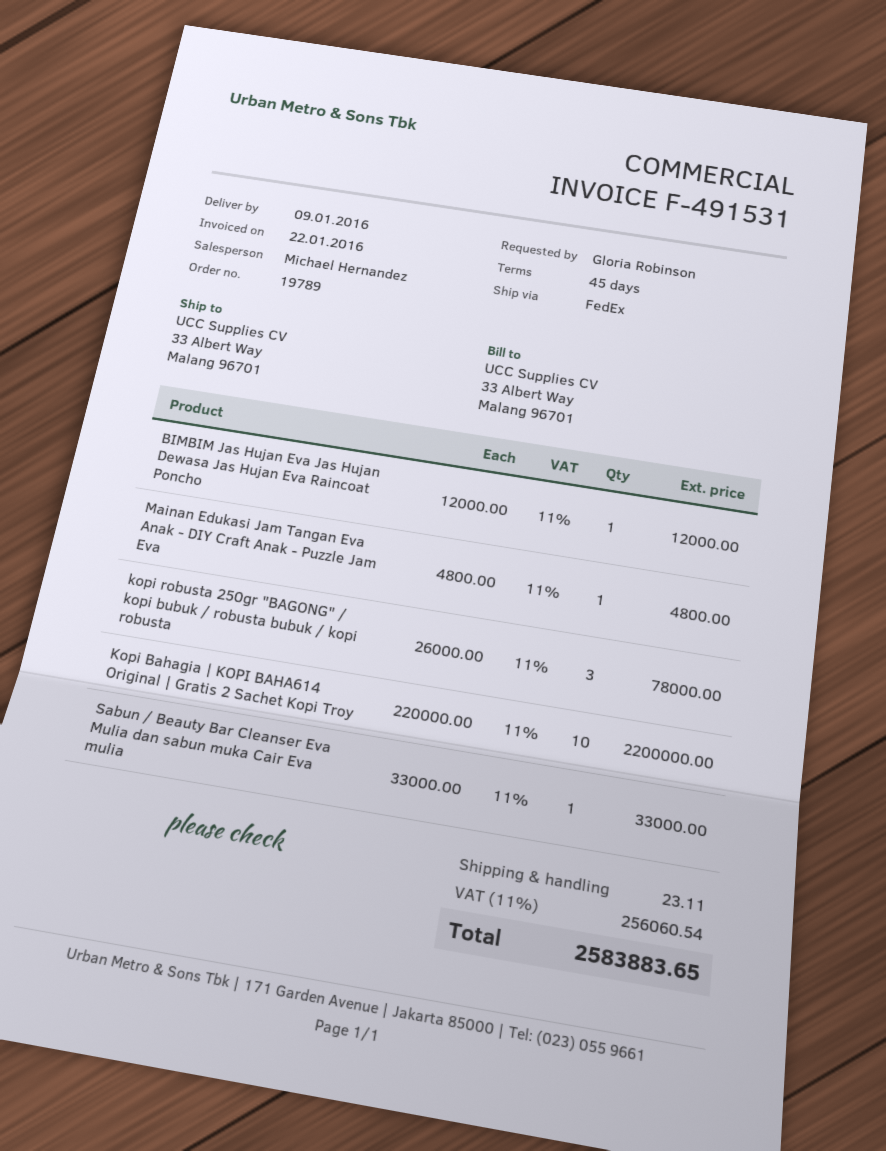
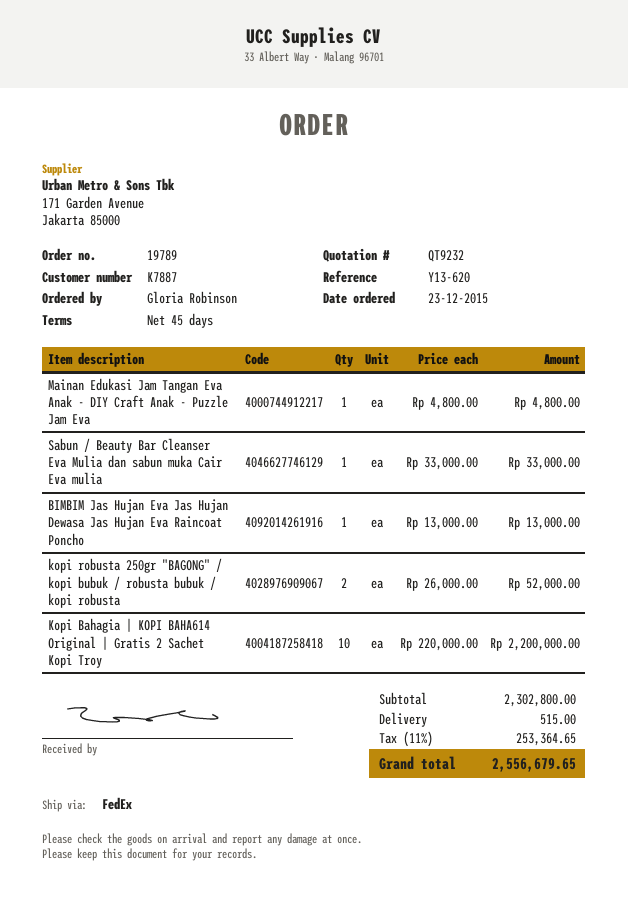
BIMBIM Jas Hujan Eva Jas Hujan Dewasa Jas Hujan Eva Raincoat Poncho: 1 x 12000.00 = 12000.00 -> 1 x 13000.00 = 13000.00
kopi robusta 250gr "BAGONG" / kopi bubuk / robusta bubuk / kopi robusta: 3 x 26000.00 = 78000.00 -> 2 x 26000.00 = 52000.00
shipping: 23.11 -> 515.00
tax: 11% = 256060.54 -> 11% = 253364.65
total: 2583883.65 -> 2556679.65

